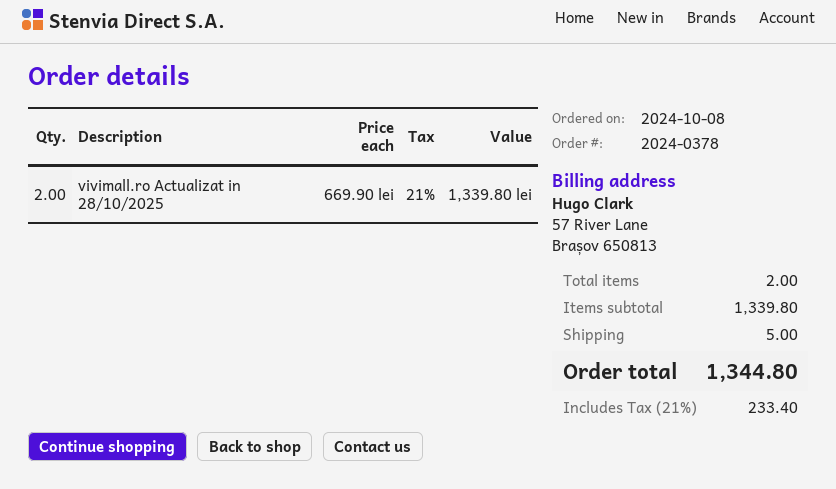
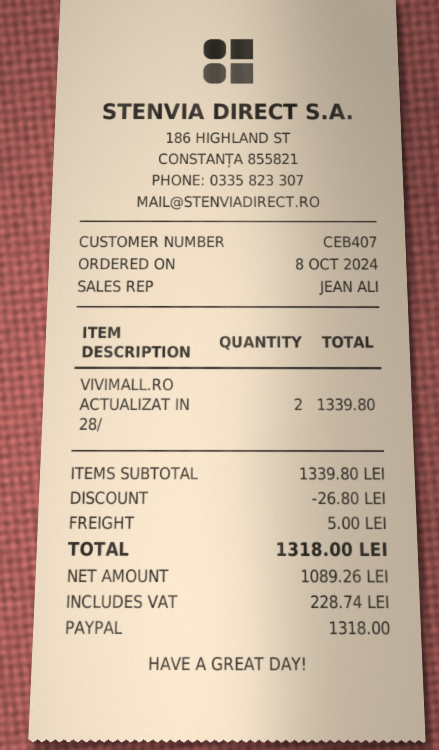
discount: none -> 26.80
tax: 233.40 -> 228.74
total: 1344.80 -> 1318.00

